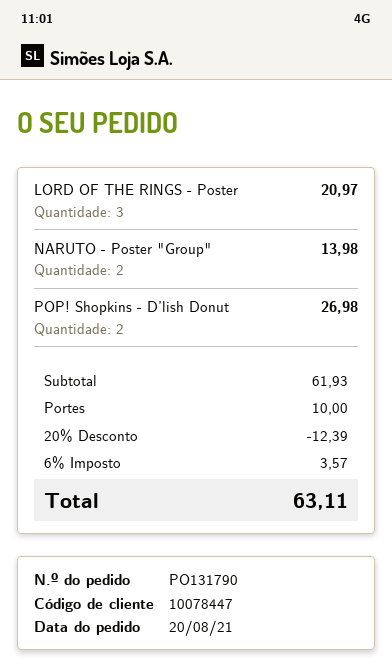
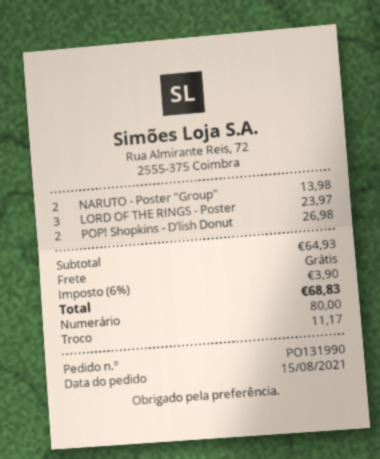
order number: PO131790 -> PO131990
order date: 2021-08-20 -> 2021-08-15
LORD OF THE RINGS - Poster: 3 for 20.97 -> 3 for 23.97
subtotal: 61.93 -> 64.93
discount: 20% = 12.39 -> none
shipping: 10.00 -> 0.00
tax: 6% = 3.57 -> 6% = 3.90
total: 63.11 -> 68.83

